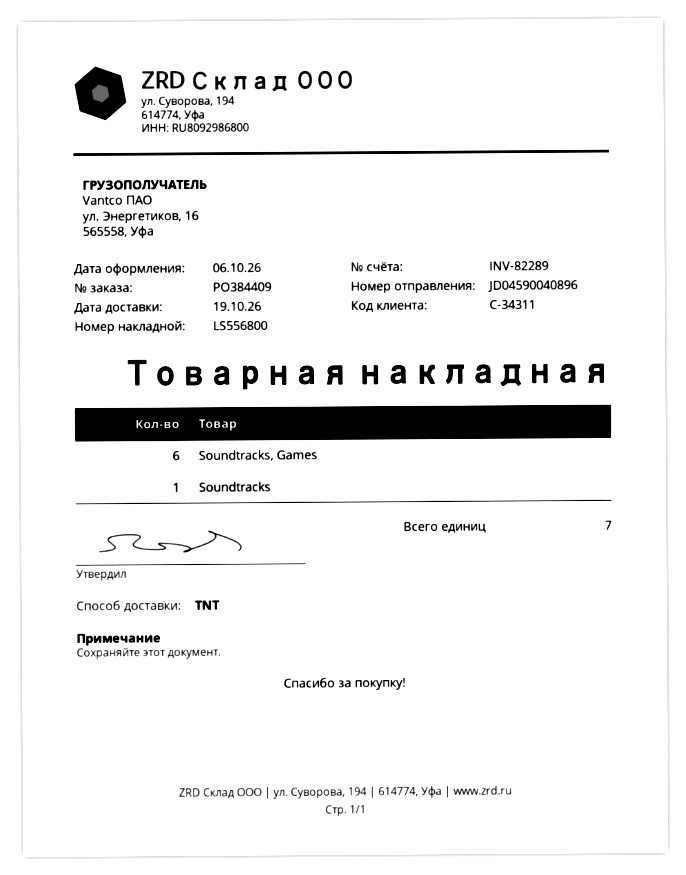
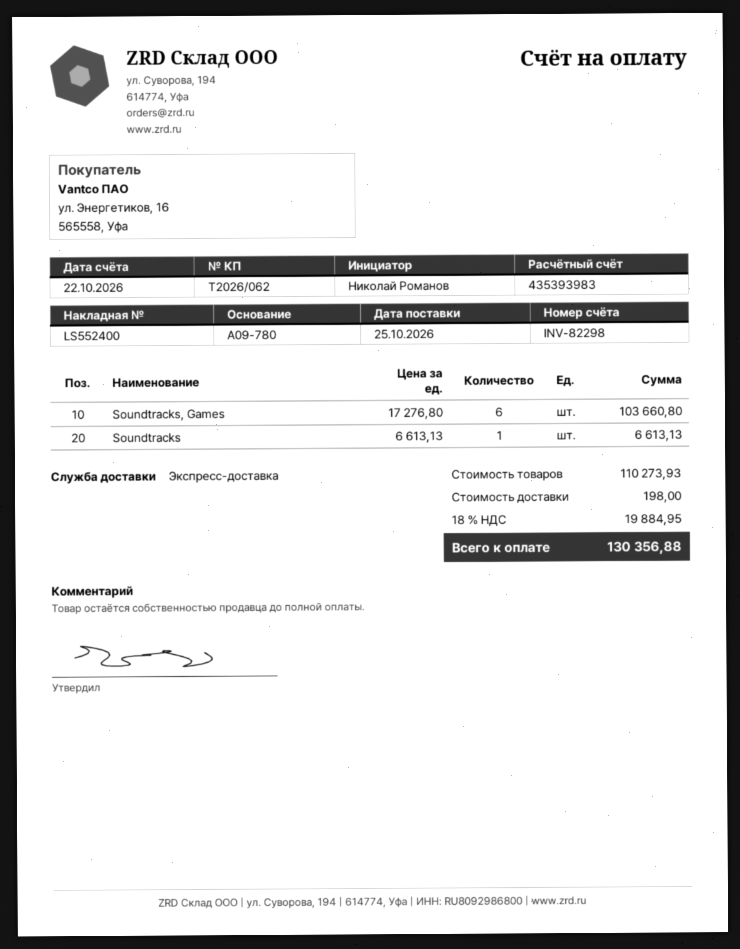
delivery note number: LS556800 -> LS552400
delivery date: 2026-10-19 -> 2026-10-25
invoice number: INV-82289 -> INV-82298
shipping method: TNT -> express

